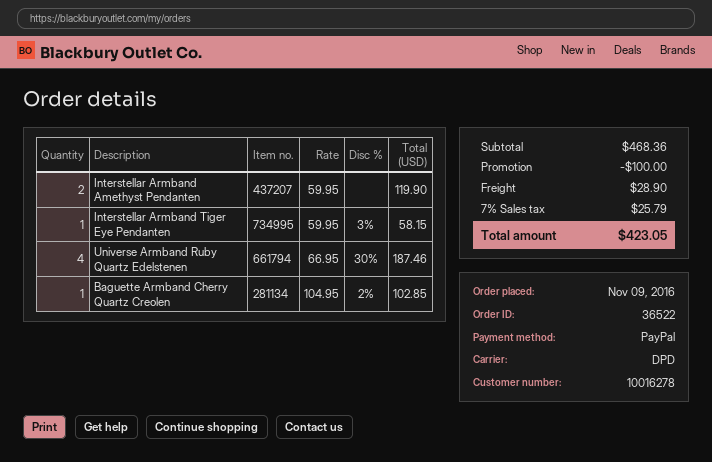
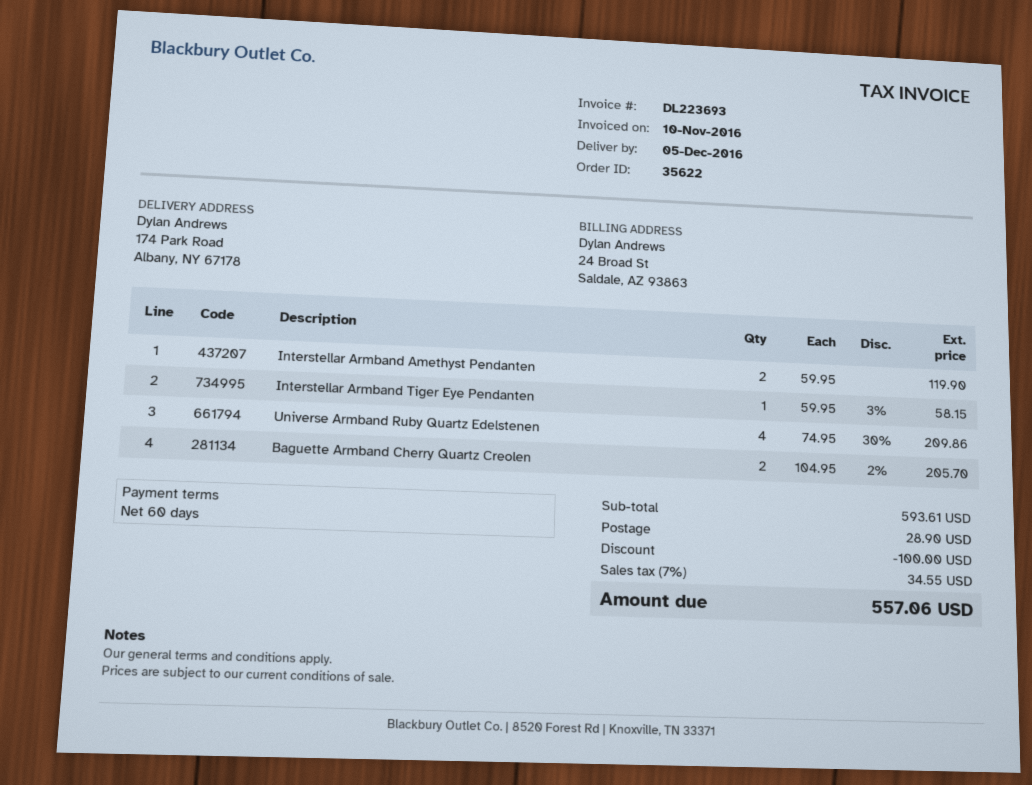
order number: 36522 -> 35622
Universe Armband Ruby Quartz Edelstenen: 4 x 66.95 - 30% = 187.46 -> 4 x 74.95 - 30% = 209.86
Baguette Armband Cherry Quartz Creolen: 1 x 104.95 - 2% = 102.85 -> 2 x 104.95 - 2% = 205.70
subtotal: 468.36 -> 593.61
tax: 7% = 25.79 -> 7% = 34.55
total: 423.05 -> 557.06

